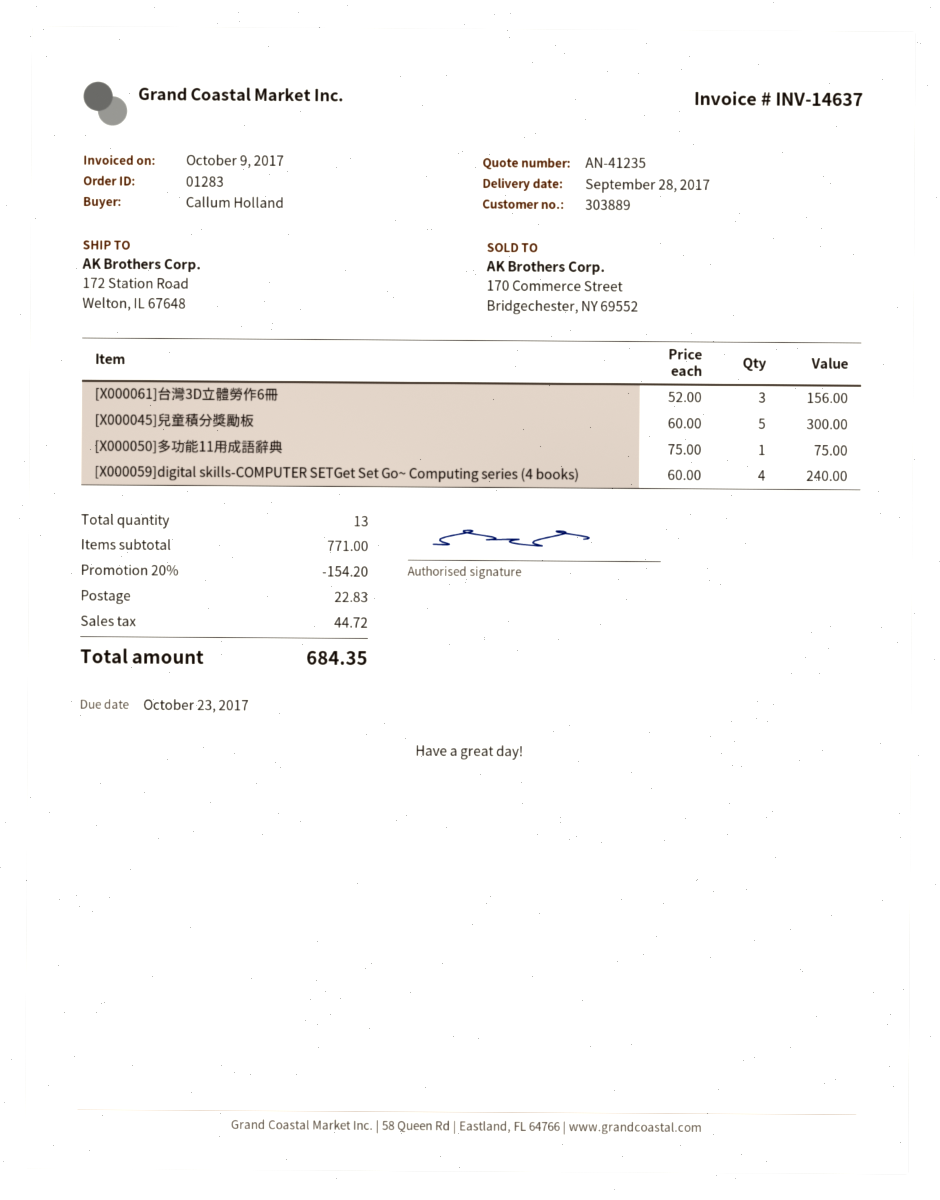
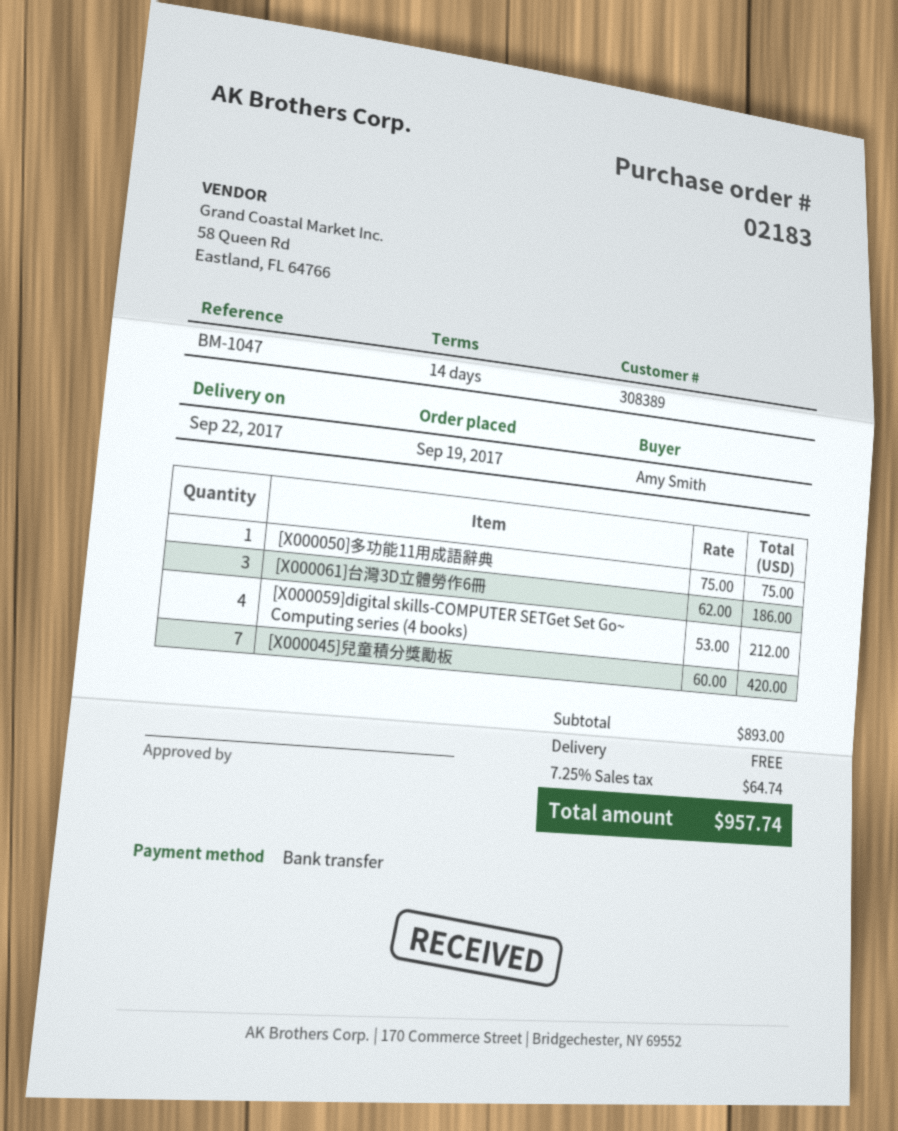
order number: 01283 -> 02183
delivery date: 2017-09-28 -> 2017-09-22
customer number: 303889 -> 308389
ordered by: Callum Holland -> Amy Smith
[X000061]台灣3D立體勞作6冊: 3 x 52.00 = 156.00 -> 3 x 62.00 = 186.00
[X000045]兒童積分獎勵板: 5 x 60.00 = 300.00 -> 7 x 60.00 = 420.00
[X000059]digital skills-COMPUTER SETGet Set Go~ Computing series (4 books): 4 x 60.00 = 240.00 -> 4 x 53.00 = 212.00
subtotal: 771.00 -> 893.00
discount: 20% = 154.20 -> none
shipping: 22.83 -> 0.00
tax: 44.72 -> 64.74
total: 684.35 -> 957.74

